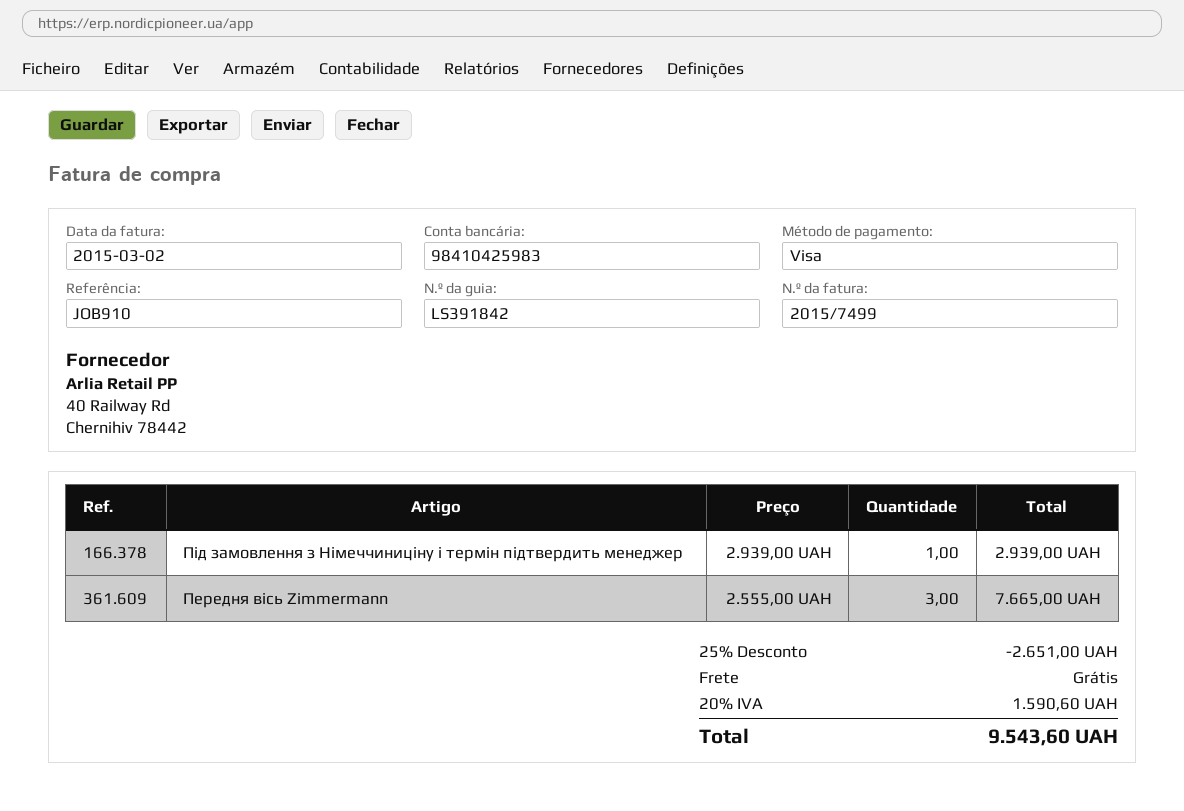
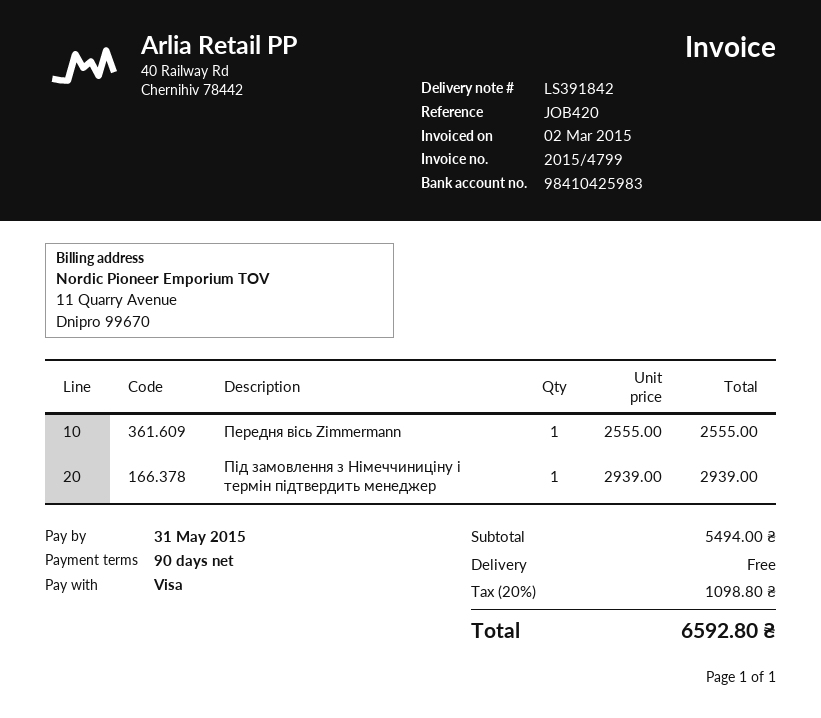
invoice number: 2015/7499 -> 2015/4799
reference: JOB910 -> JOB420
Передня вісь Zimmermann: 3 x 2555.00 = 7665.00 -> 1 x 2555.00 = 2555.00
discount: 25% = 2651.00 -> none
tax: 20% = 1590.60 -> 20% = 1098.80
total: 9543.60 -> 6592.80

